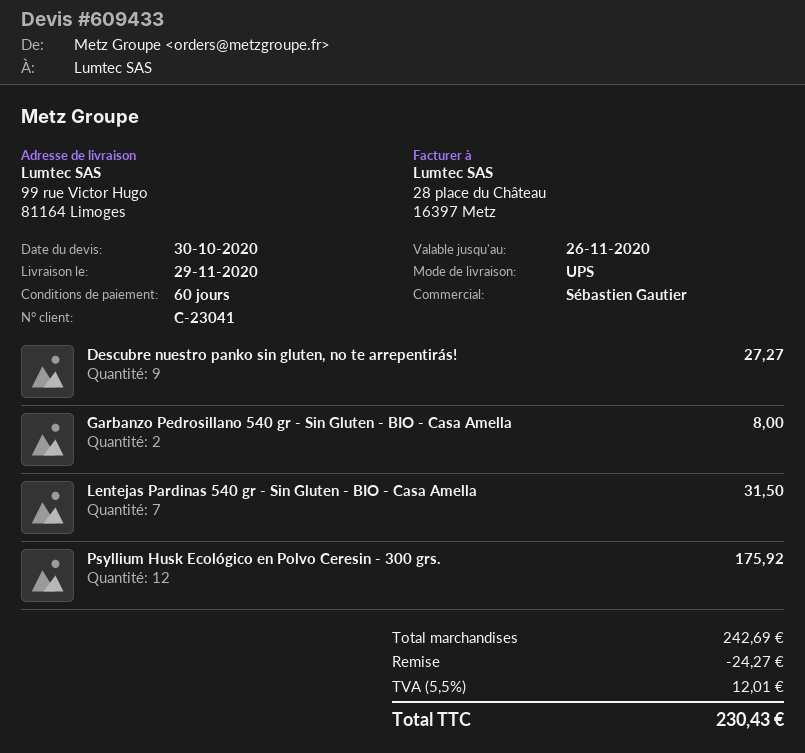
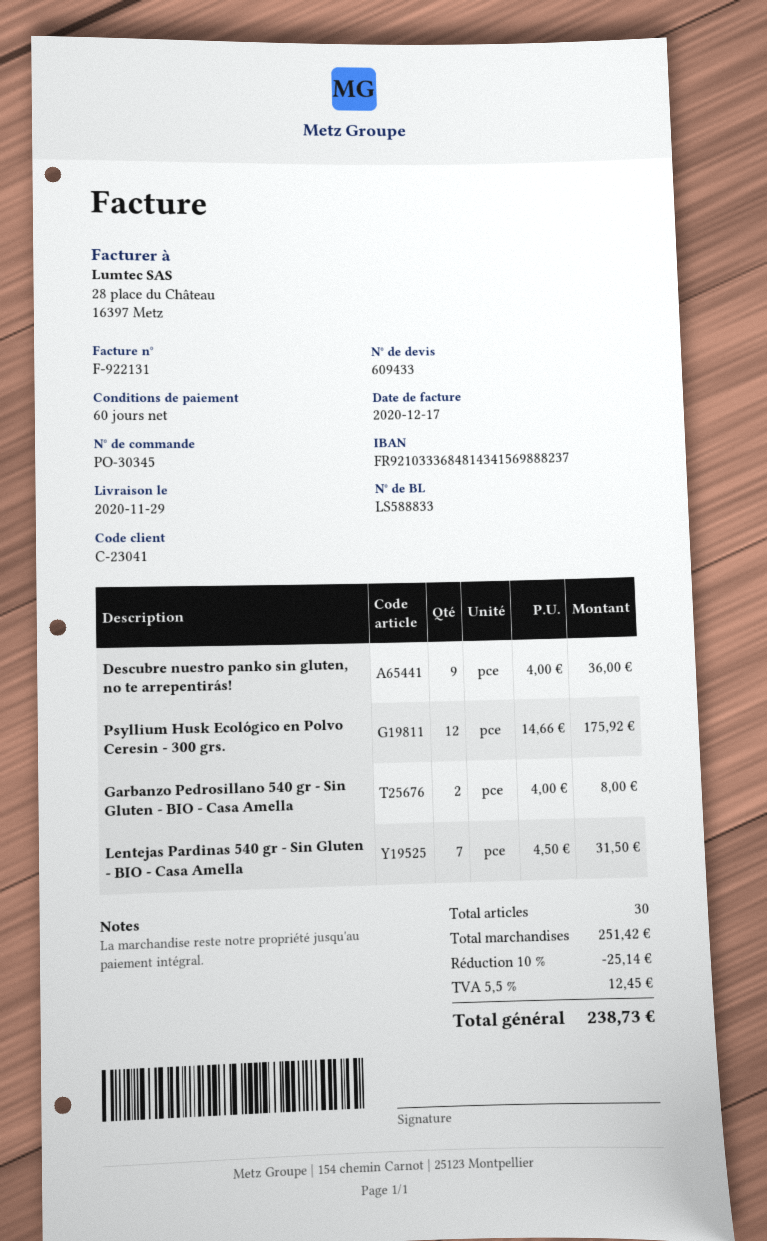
Descubre nuestro panko sin gluten, no te arrepentirás!: 9 for 27.27 -> 9 for 36.00
subtotal: 242.69 -> 251.42
discount: 24.27 -> 25.14
tax: 5.5% = 12.01 -> 5.5% = 12.45
total: 230.43 -> 238.73

